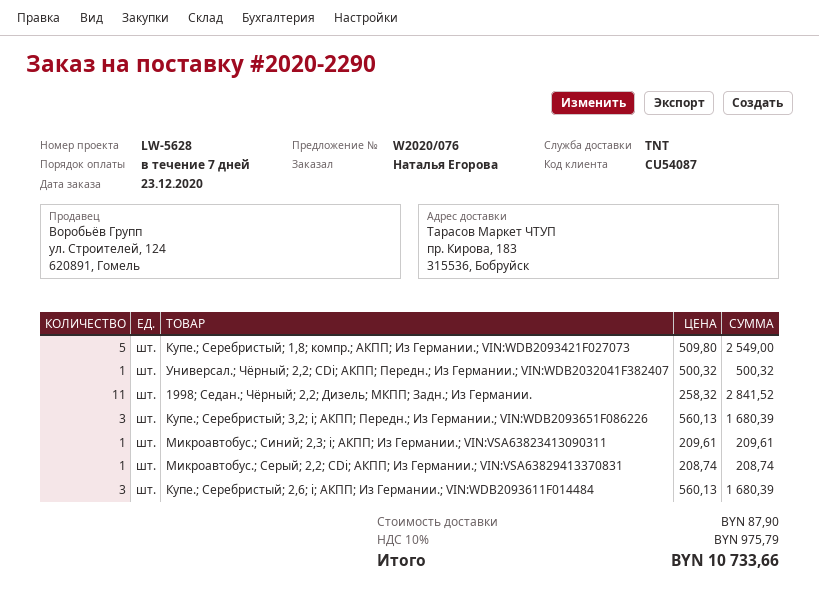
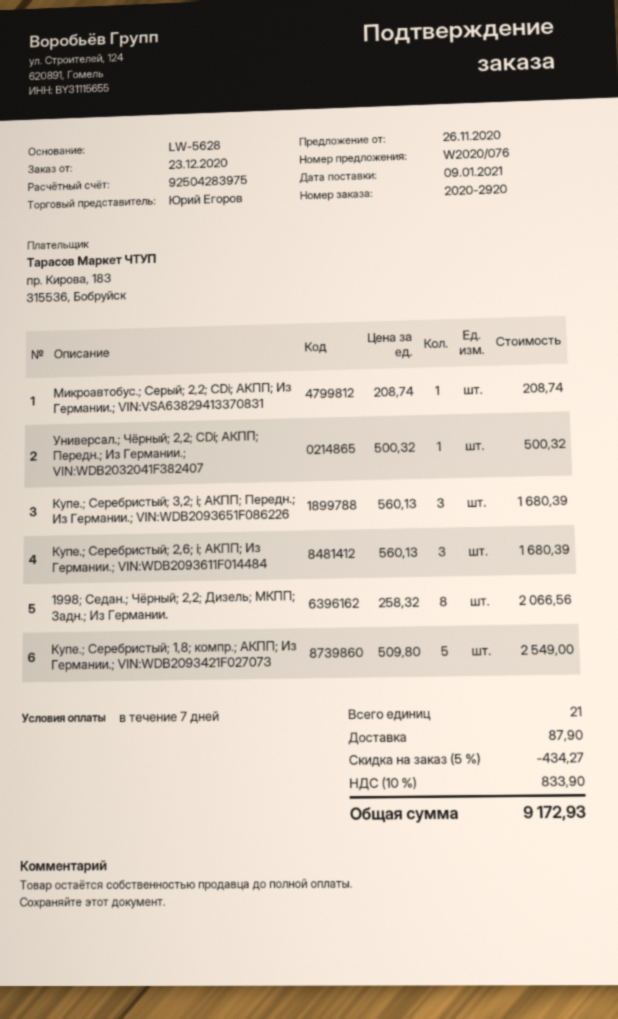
order number: 2020-2290 -> 2020-2920
1998; Седан.; Чёрный; 2,2; Дизель; МКПП; Задн.; Из Германии.: 11 x 258.32 = 2841.52 -> 8 x 258.32 = 2066.56
Микроавтобус.; Синий; 2,3; i; АКПП; Из Германии.; VIN:VSA63823413090311: 1 x 209.61 = 209.61 -> none
discount: none -> 5% = 434.27
tax: 10% = 975.79 -> 10% = 833.90
total: 10733.66 -> 9172.93

